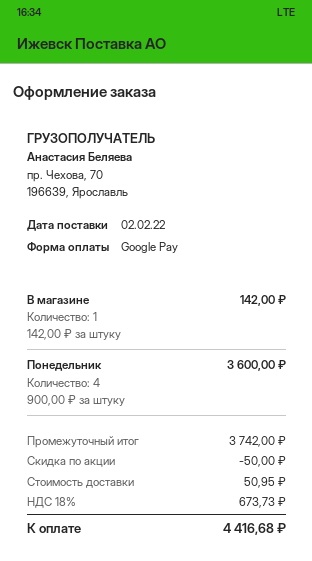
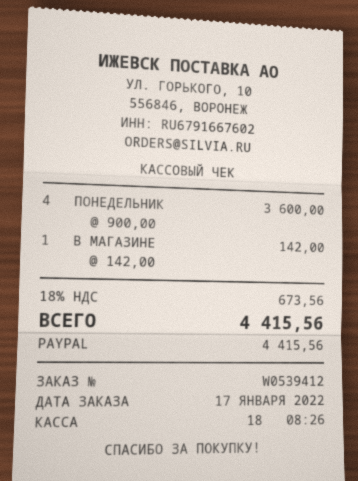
payment method: Google Pay -> PayPal
discount: 50.00 -> none
shipping: 50.95 -> none
tax: 18% = 673.73 -> 18% = 673.56
total: 4416.68 -> 4415.56

